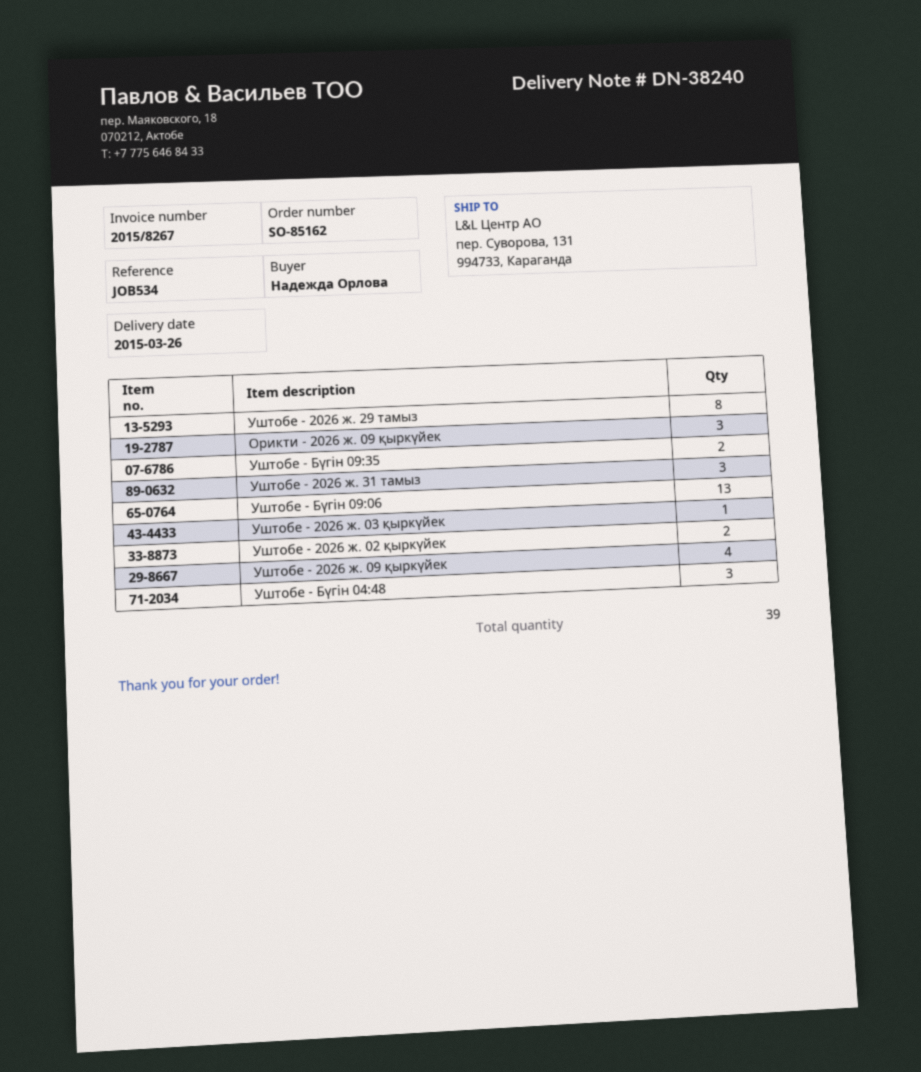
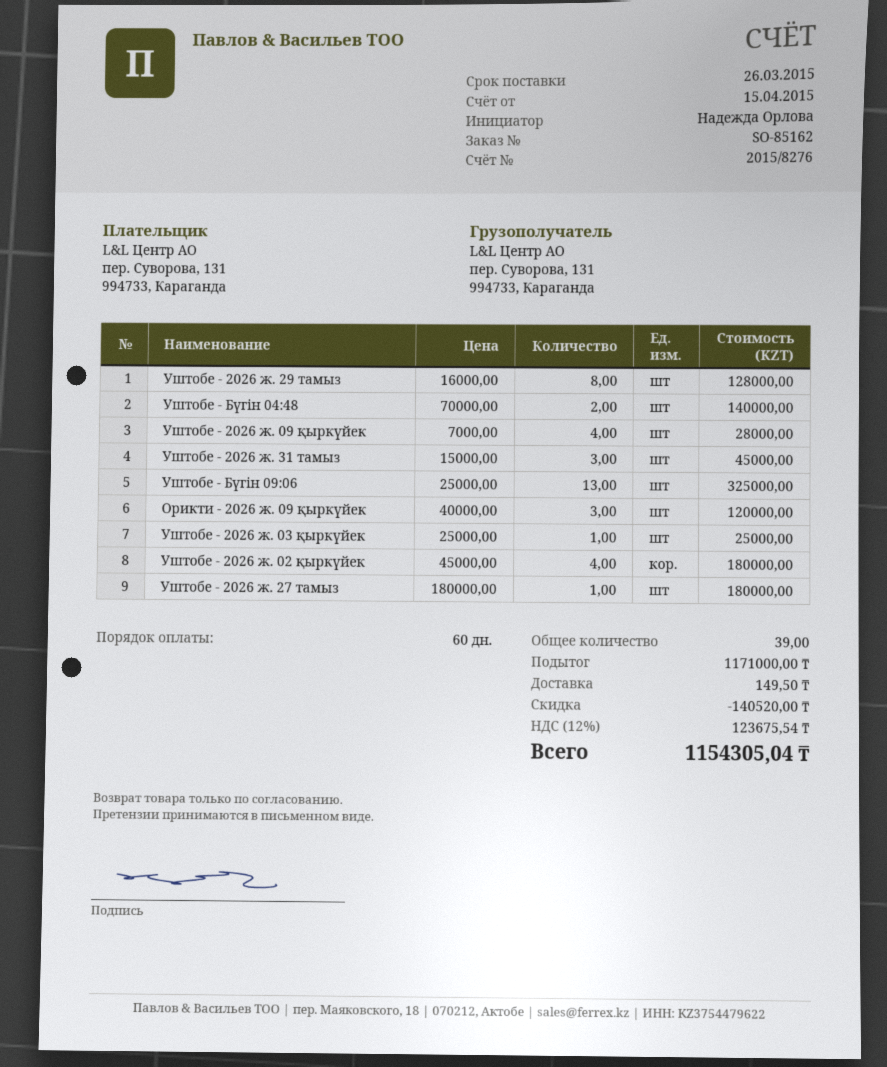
invoice number: 2015/8267 -> 2015/8276
Уштобе - Бүгін 09:35: 2 -> none
Уштобе - 2026 ж. 02 қыркүйек: 2 -> 4
Уштобе - Бүгін 04:48: 3 -> 2
Уштобе - 2026 ж. 27 тамыз: none -> 1

